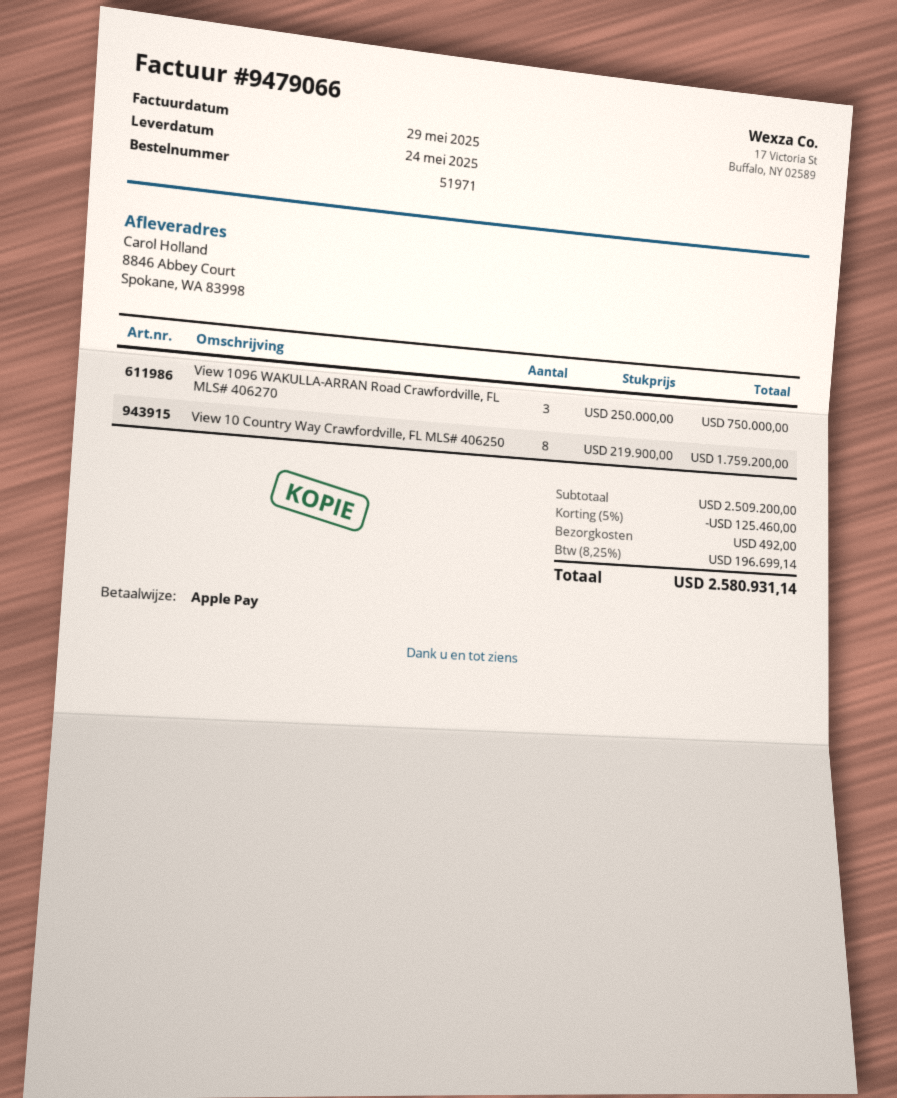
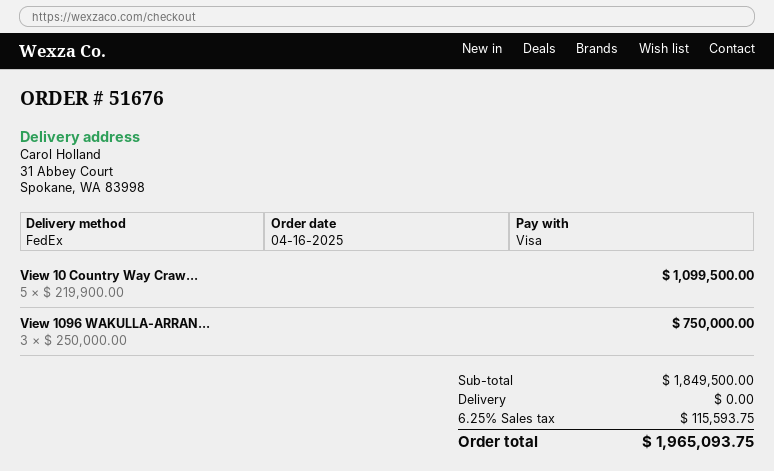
order number: 51971 -> 51676
payment method: Apple Pay -> Visa
ship to: 8846 Abbey Court, Spokane, WA 83998 -> 31 Abbey Court, Spokane, WA 83998
View 10 Country Way Crawfordville, FL MLS# 406250: 8 x 219900.00 = 1759200.00 -> 5 x 219900.00 = 1099500.00
subtotal: 2509200.00 -> 1849500.00
discount: 5% = 125460.00 -> none
shipping: 492.00 -> 0.00
tax: 8.25% = 196699.14 -> 6.25% = 115593.75
total: 2580931.14 -> 1965093.75

